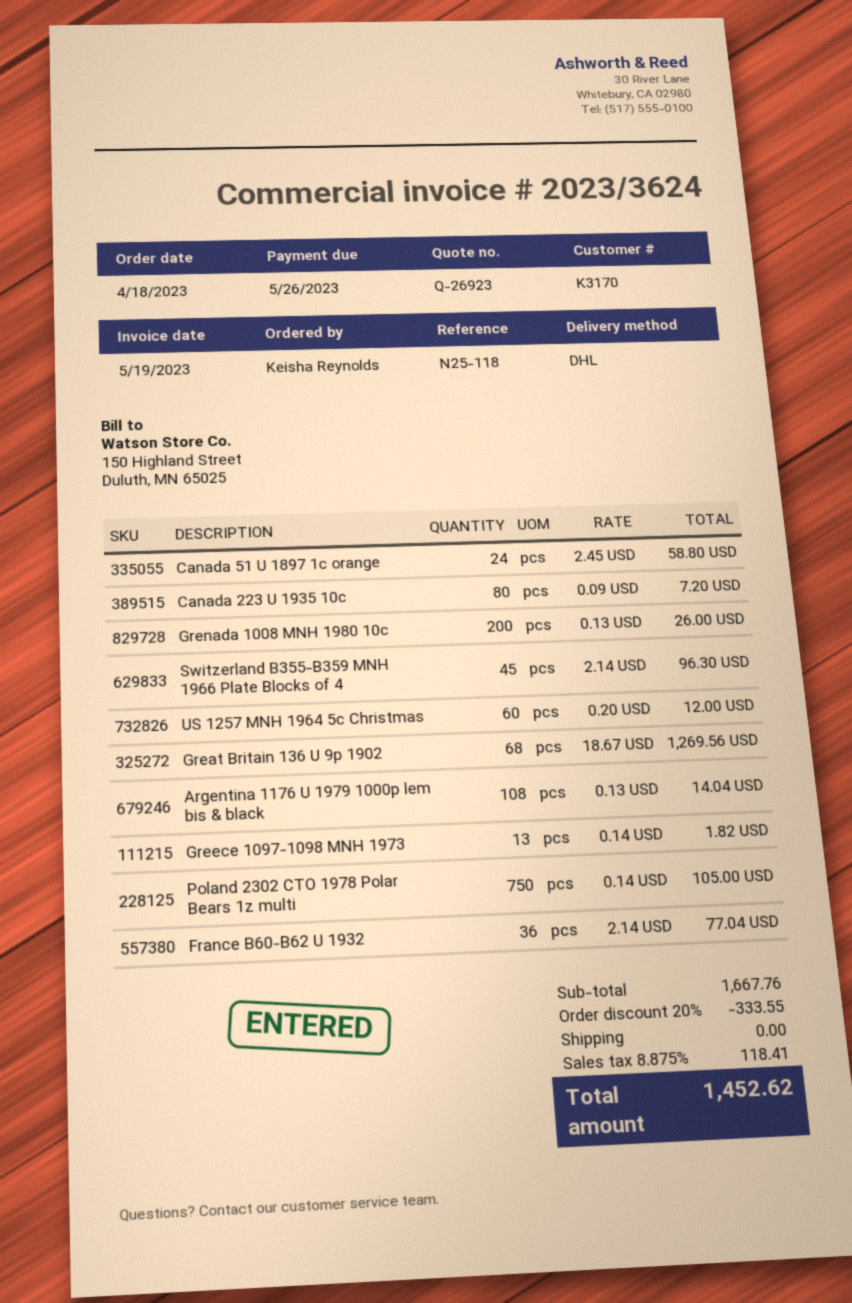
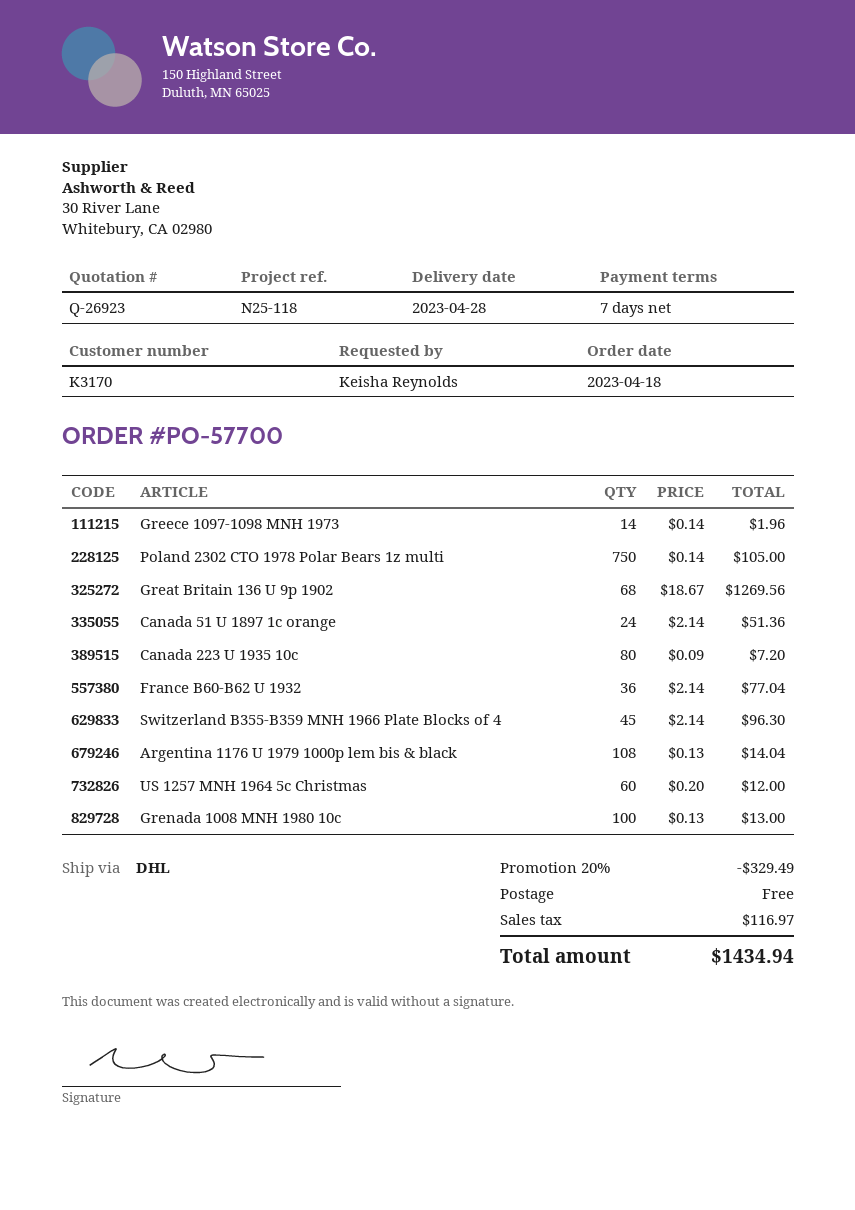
Canada 51 U 1897 1c orange: 24 x 2.45 = 58.80 -> 24 x 2.14 = 51.36
Grenada 1008 MNH 1980 10c: 200 x 0.13 = 26.00 -> 100 x 0.13 = 13.00
Greece 1097-1098 MNH 1973: 13 x 0.14 = 1.82 -> 14 x 0.14 = 1.96
discount: 20% = 333.55 -> 20% = 329.49
tax: 118.41 -> 116.97
total: 1452.62 -> 1434.94

